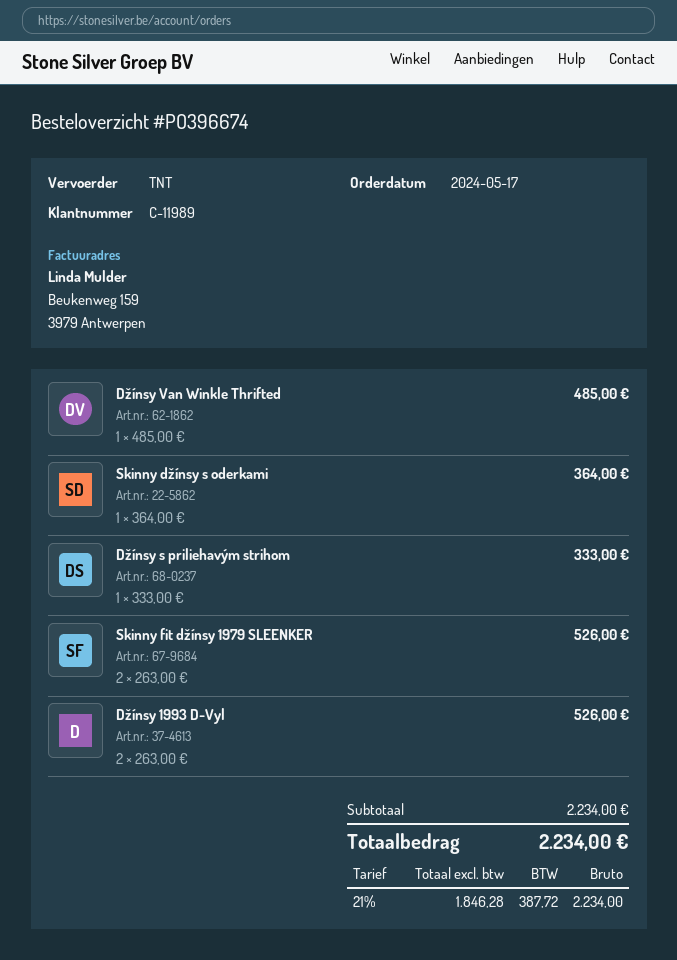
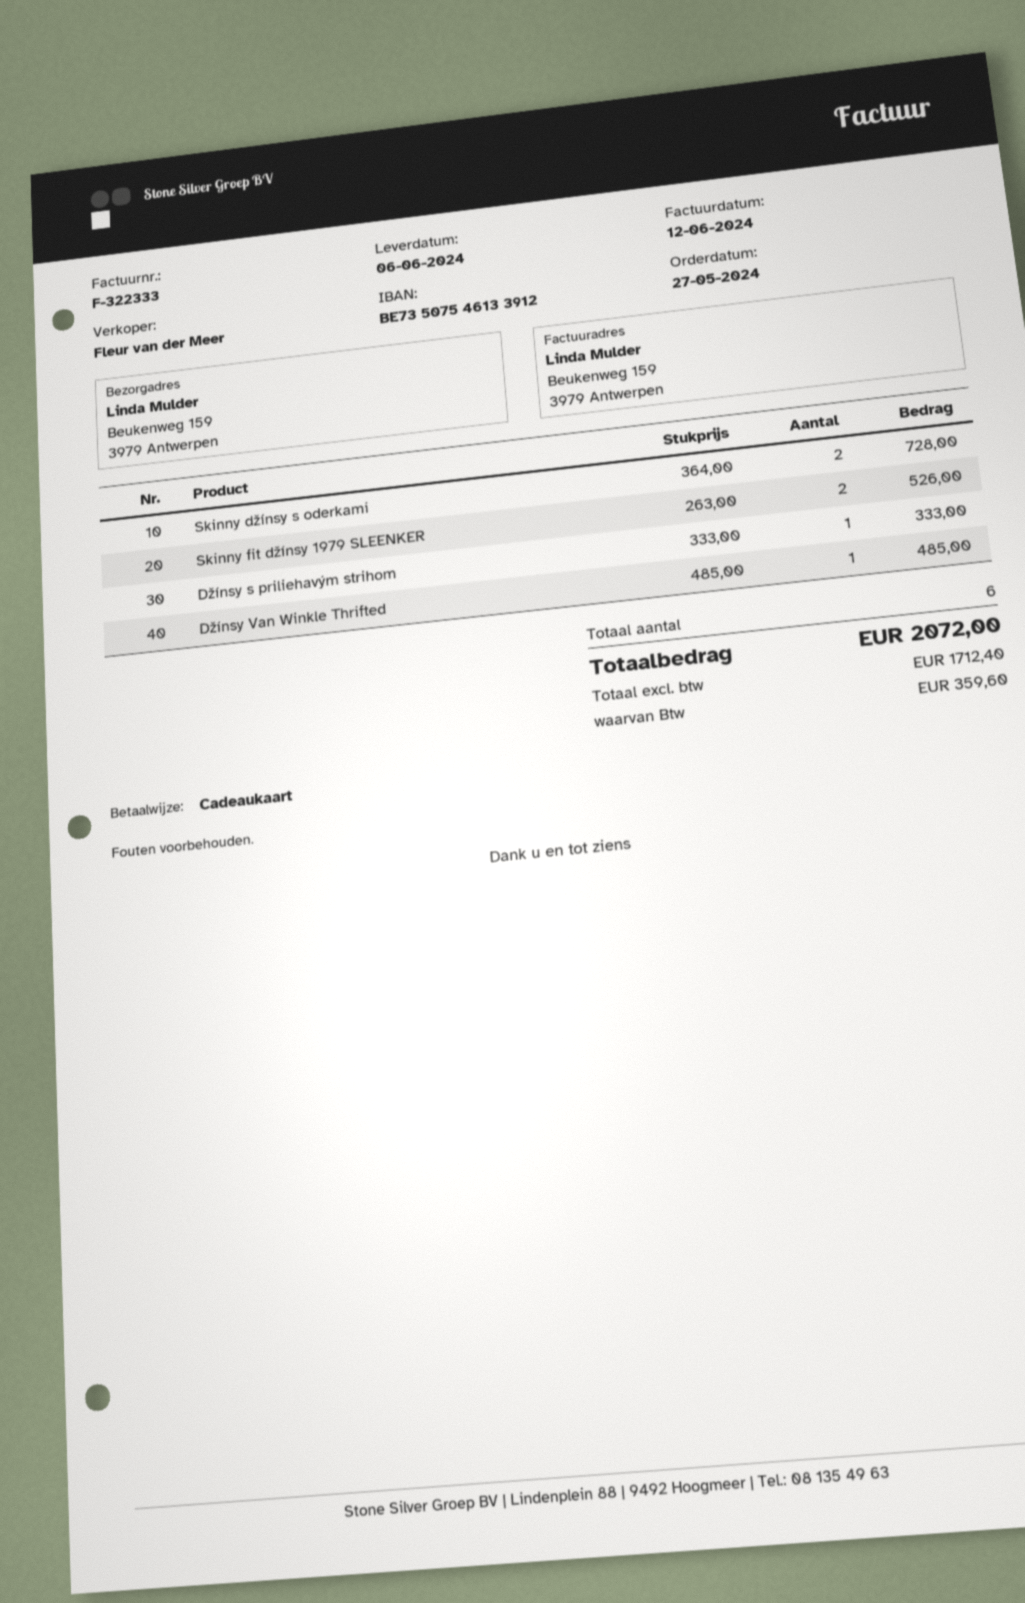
order date: 2024-05-17 -> 2024-05-27
Skinny džínsy s oderkami: 1 x 364.00 = 364.00 -> 2 x 364.00 = 728.00
Džínsy 1993 D-Vyl: 2 x 263.00 = 526.00 -> none
net: 1846.28 -> 1712.40
tax: 387.72 -> 359.60
total: 2234.00 -> 2072.00

